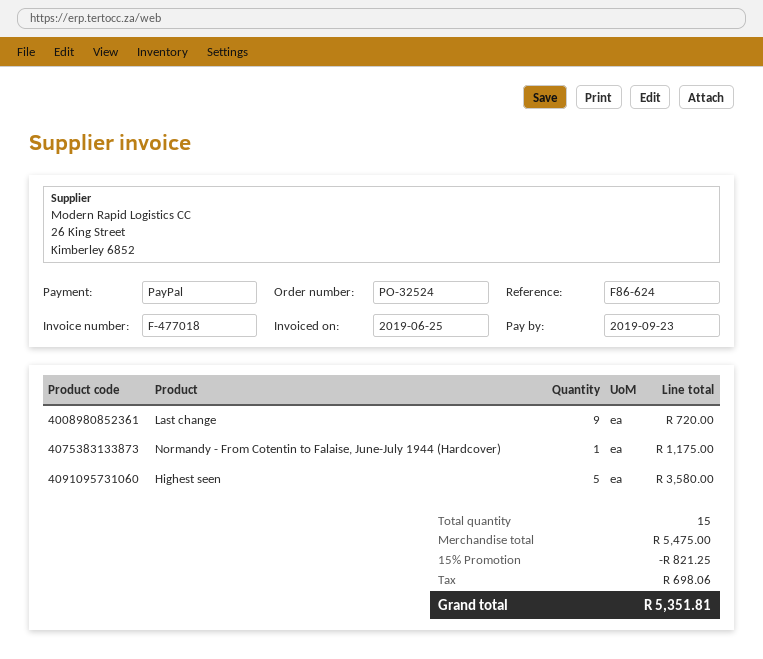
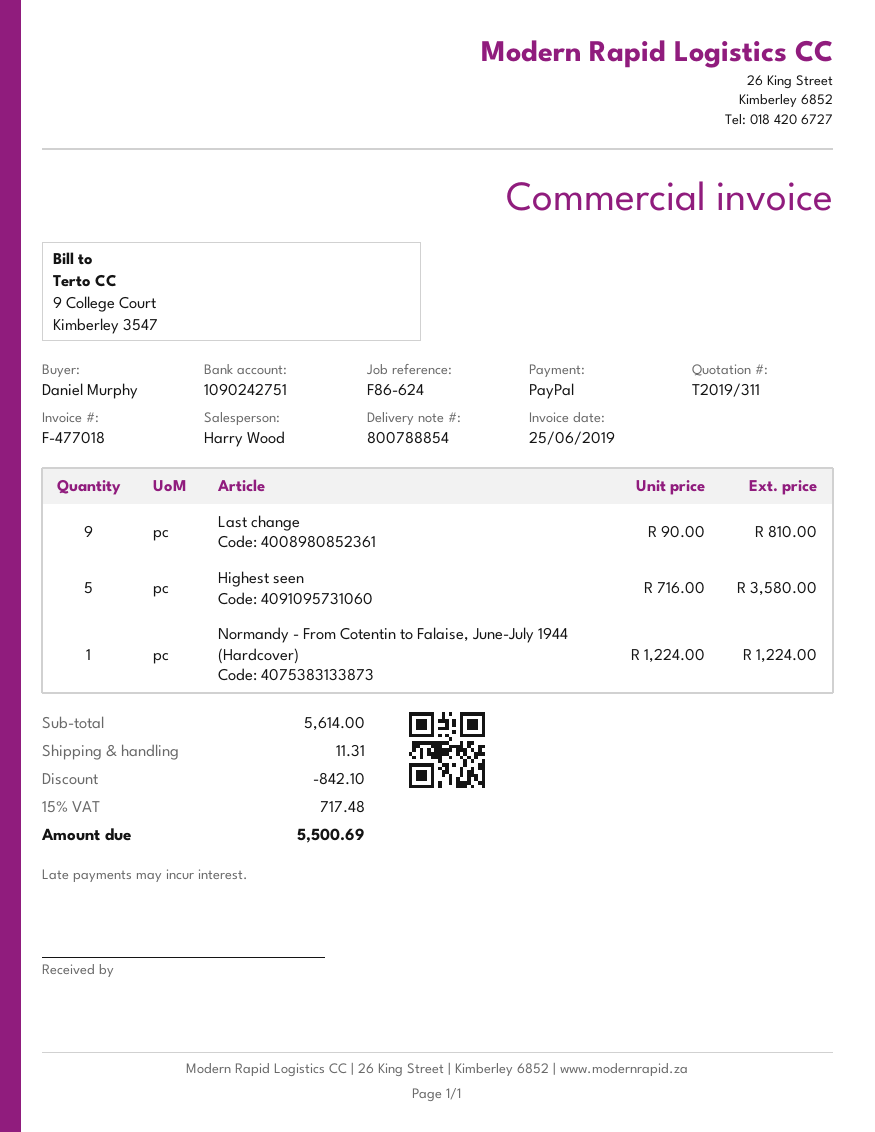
Last change: 9 for 720.00 -> 9 for 810.00
Normandy - From Cotentin to Falaise, June-July 1944 (Hardcover): 1 for 1175.00 -> 1 for 1224.00
subtotal: 5475.00 -> 5614.00
discount: 821.25 -> 842.10
shipping: none -> 11.31
tax: 698.06 -> 717.48
total: 5351.81 -> 5500.69

